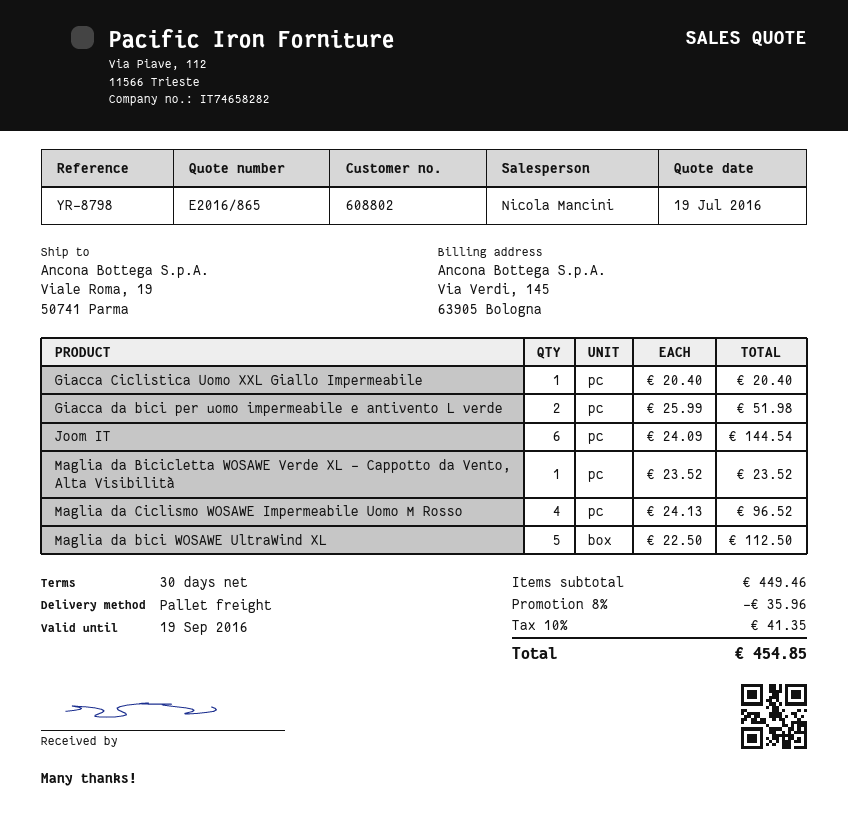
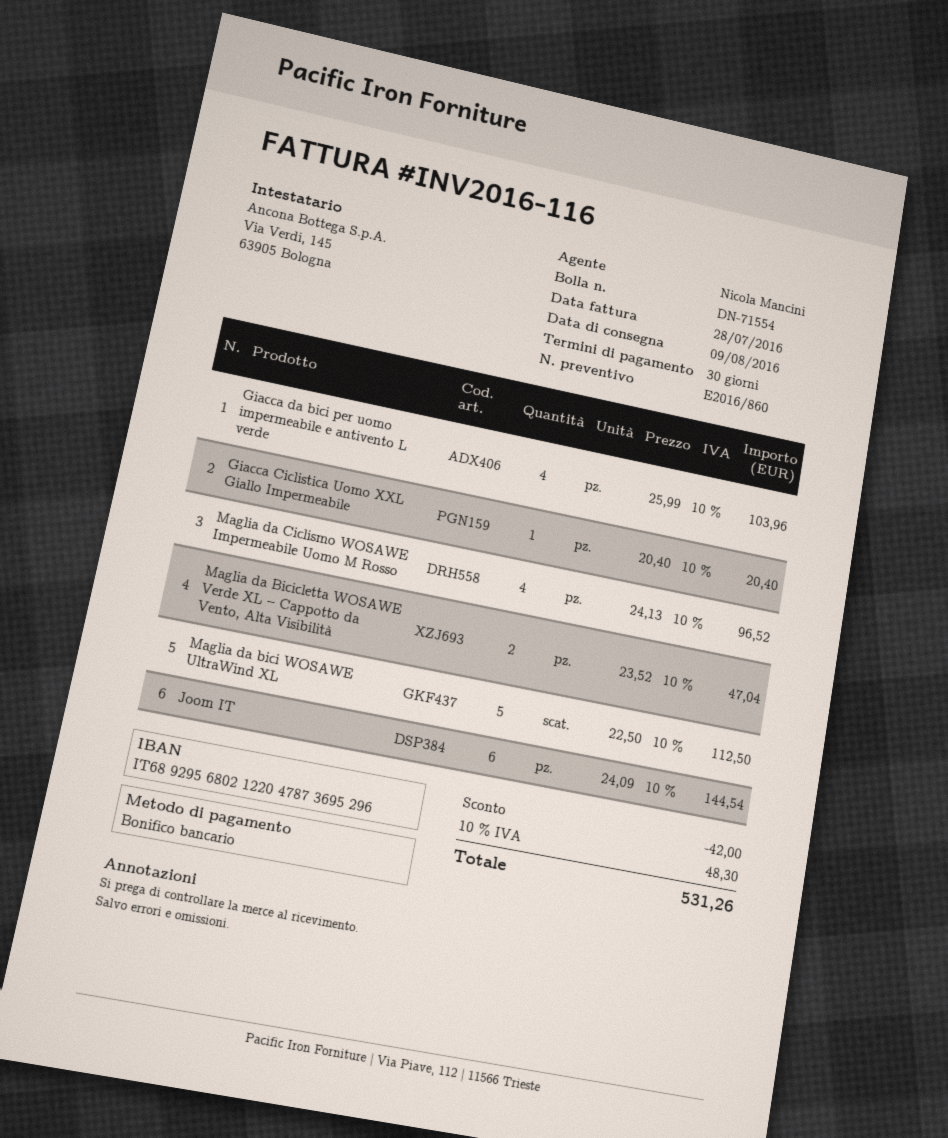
quote number: E2016/865 -> E2016/860
Giacca da bici per uomo impermeabile e antivento L verde: 2 x 25.99 = 51.98 -> 4 x 25.99 = 103.96
Maglia da Bicicletta WOSAWE Verde XL – Cappotto da Vento, Alta Visibilità: 1 x 23.52 = 23.52 -> 2 x 23.52 = 47.04
discount: 35.96 -> 42.00
tax: 10% = 41.35 -> 10% = 48.30
total: 454.85 -> 531.26

